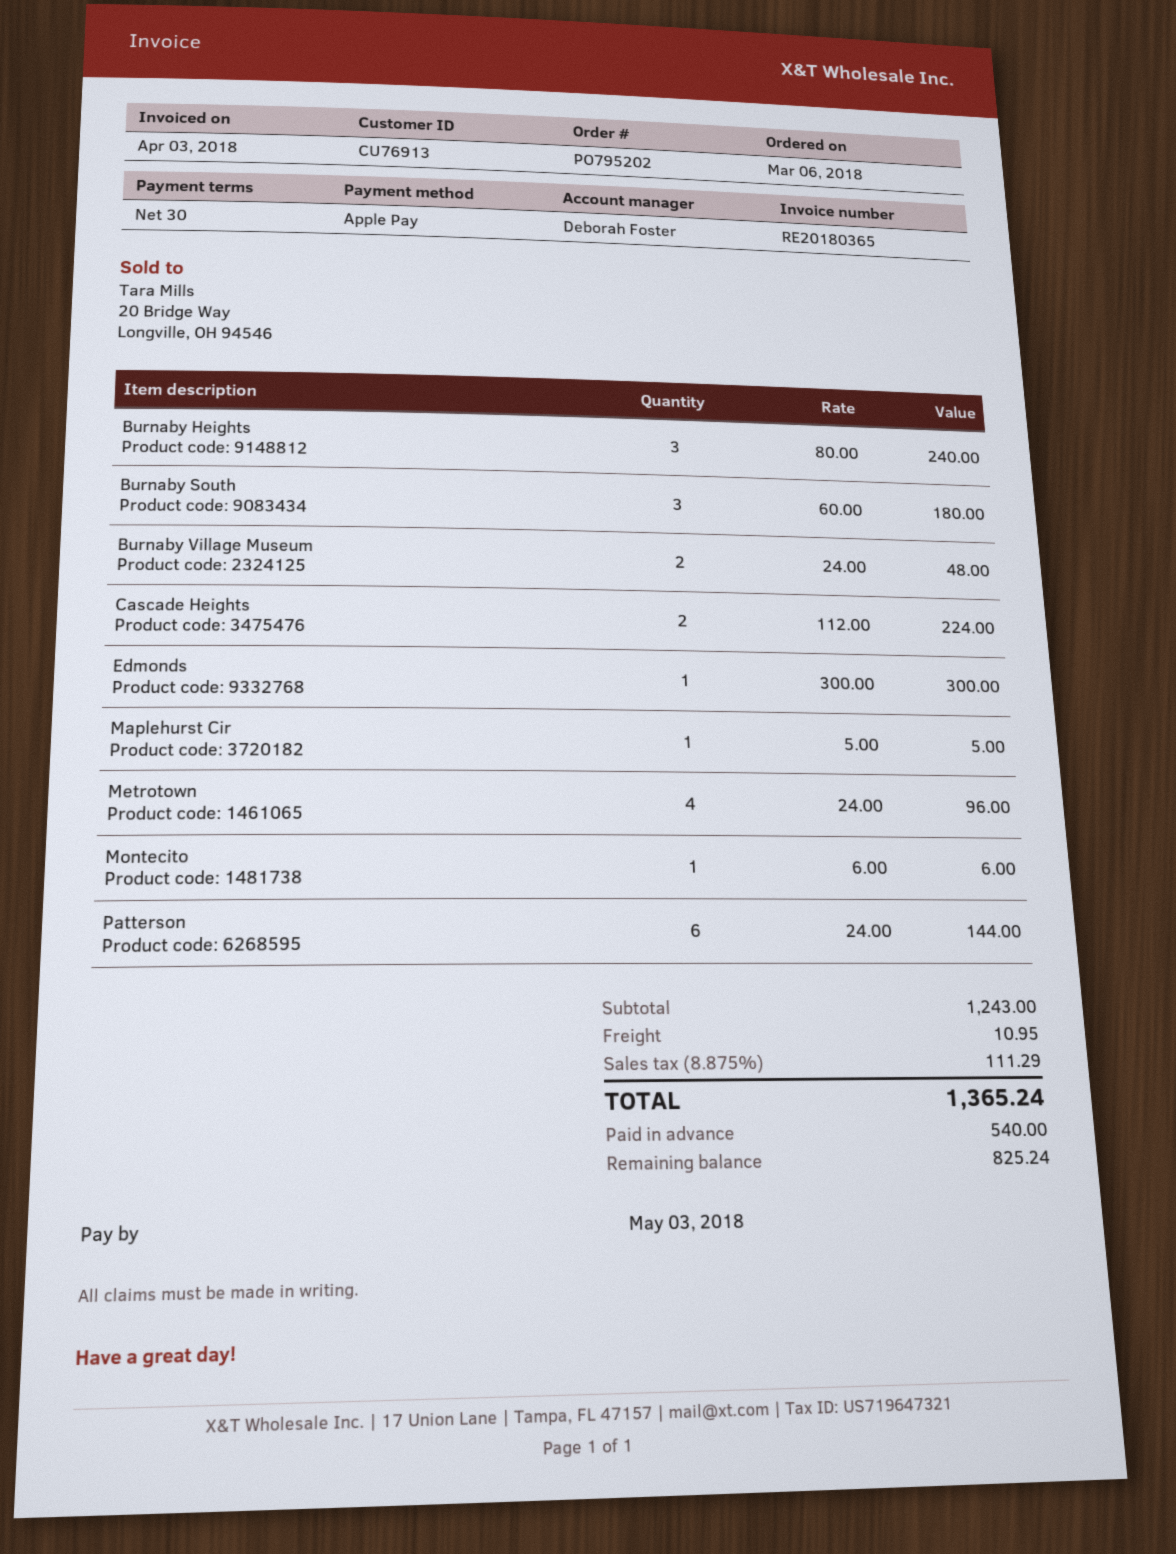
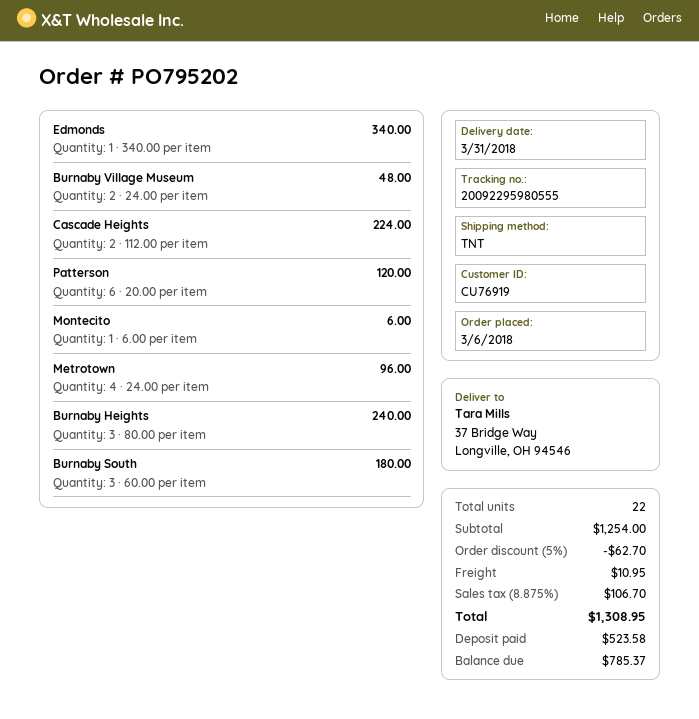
customer number: CU76913 -> CU76919
Edmonds: 1 x 300.00 = 300.00 -> 1 x 340.00 = 340.00
Maplehurst Cir: 1 x 5.00 = 5.00 -> none
Patterson: 6 x 24.00 = 144.00 -> 6 x 20.00 = 120.00
subtotal: 1243.00 -> 1254.00
discount: none -> 5% = 62.70
tax: 8.875% = 111.29 -> 8.875% = 106.70
total: 1365.24 -> 1308.95
deposit: 540.00 -> 523.58
balance: 825.24 -> 785.37

